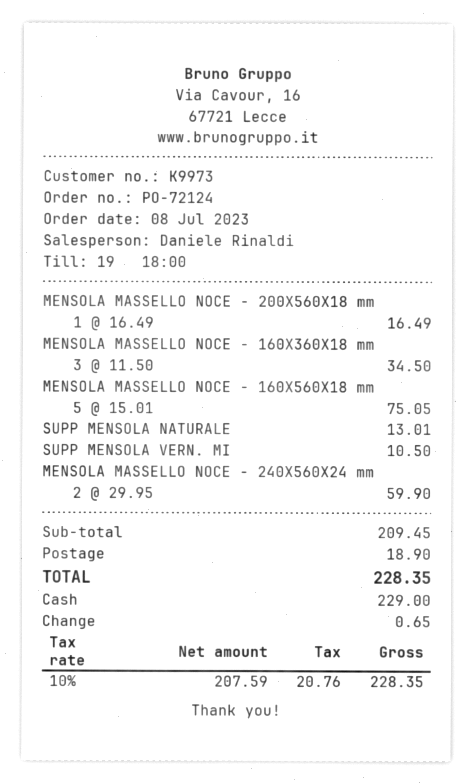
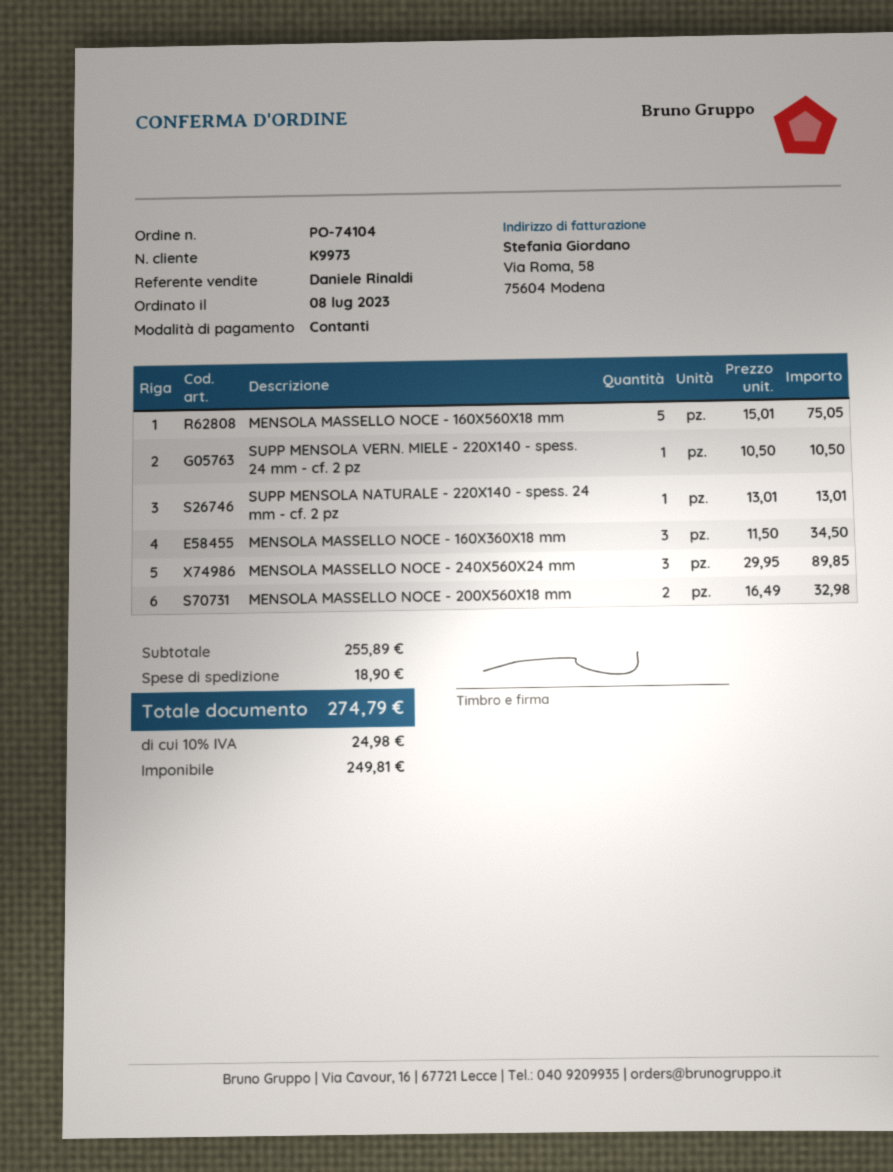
order number: PO-72124 -> PO-74104
MENSOLA MASSELLO NOCE - 200X560X18 mm: 1 x 16.49 = 16.49 -> 2 x 16.49 = 32.98
MENSOLA MASSELLO NOCE - 240X560X24 mm: 2 x 29.95 = 59.90 -> 3 x 29.95 = 89.85
subtotal: 209.45 -> 255.89
net: 207.59 -> 249.81
tax: 10% = 20.76 -> 10% = 24.98
total: 228.35 -> 274.79

